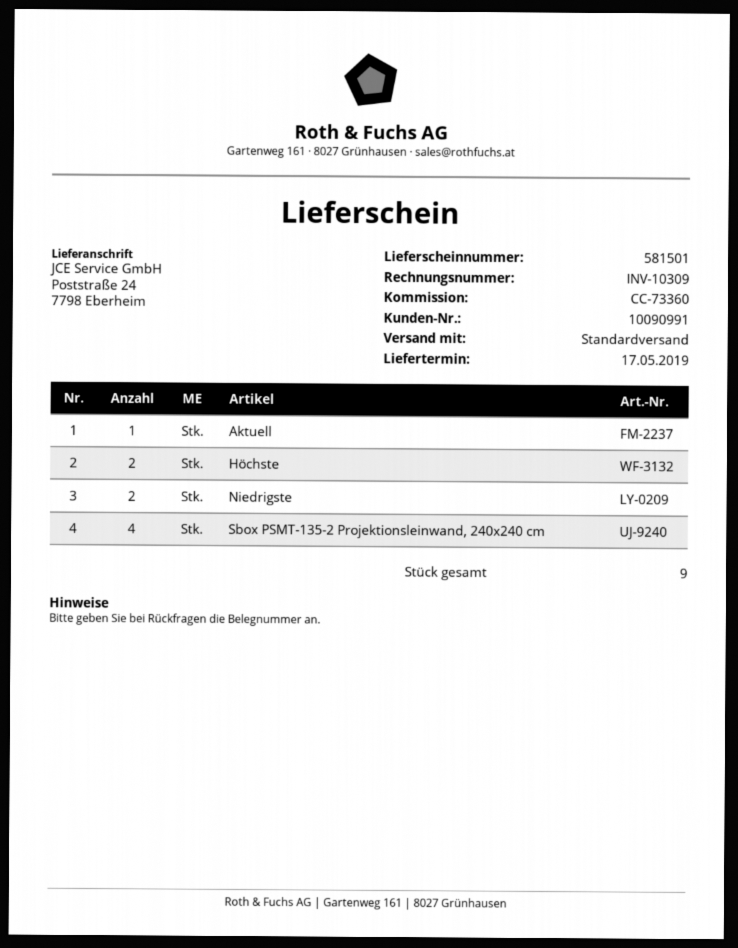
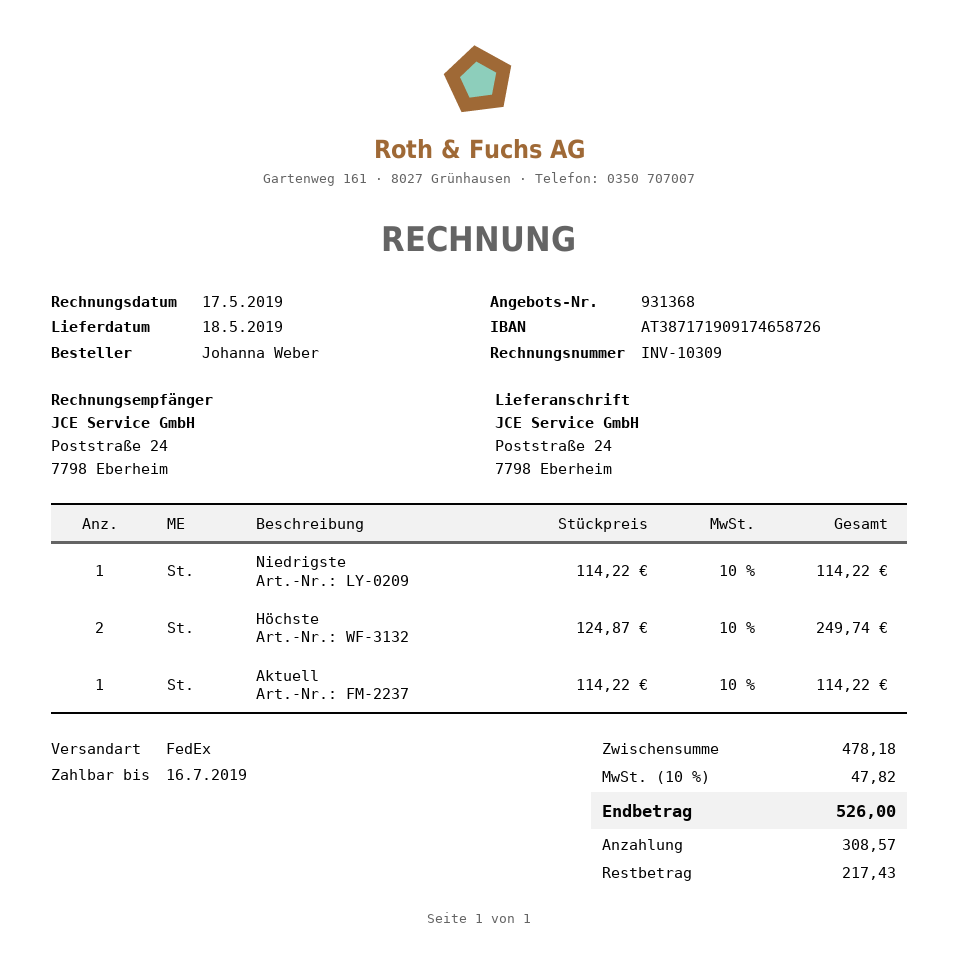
delivery date: 2019-05-17 -> 2019-05-18
shipping method: standard -> FedEx
Niedrigste: 2 -> 1
Sbox PSMT-135-2 Projektionsleinwand, 240x240 cm: 4 -> none

